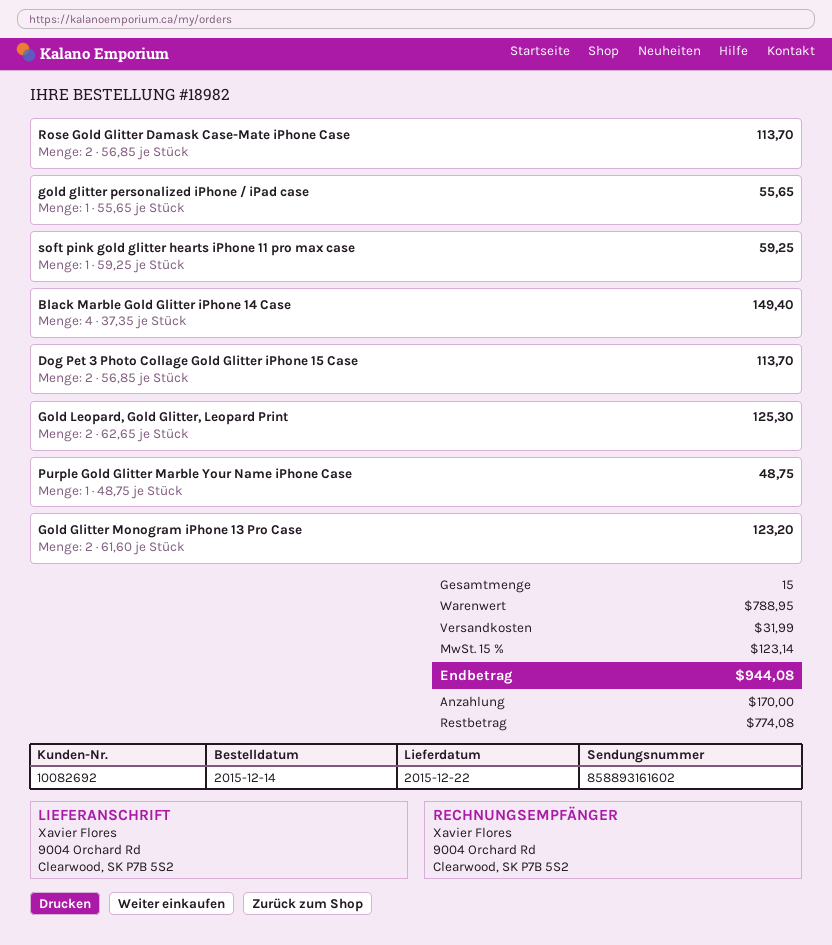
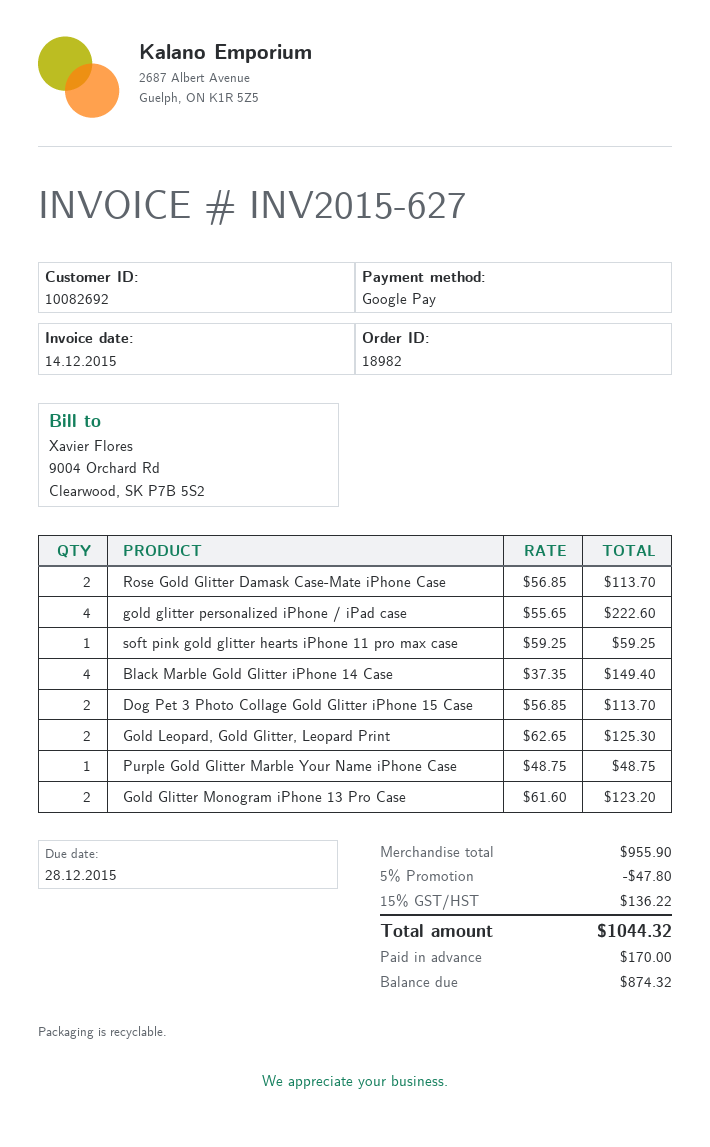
gold glitter personalized iPhone / iPad case: 1 x 55.65 = 55.65 -> 4 x 55.65 = 222.60
subtotal: 788.95 -> 955.90
discount: none -> 5% = 47.80
shipping: 31.99 -> none
tax: 15% = 123.14 -> 15% = 136.22
total: 944.08 -> 1044.32
balance: 774.08 -> 874.32

